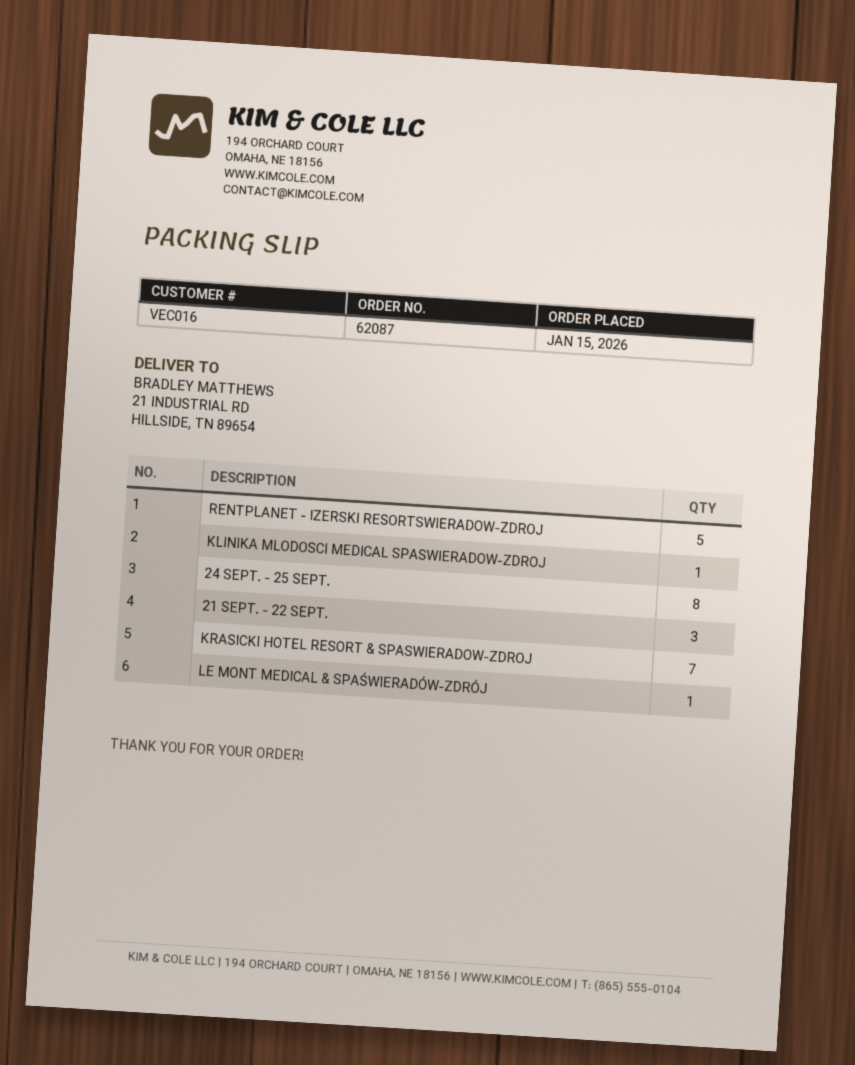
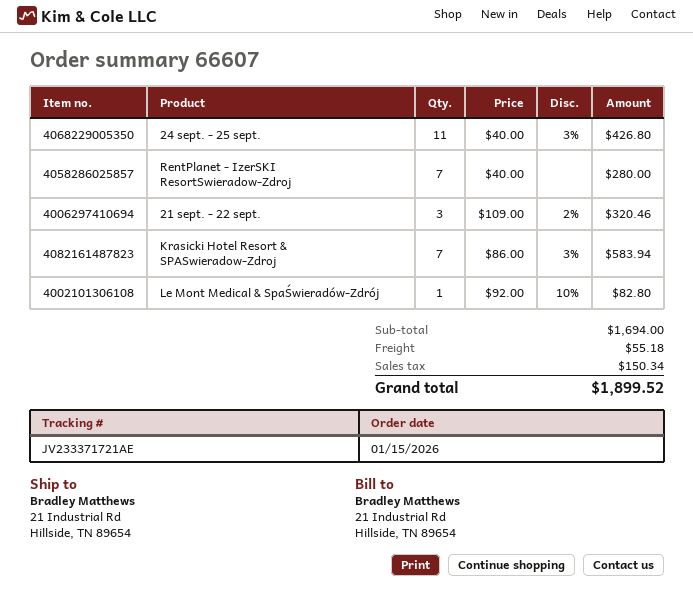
order number: 62087 -> 66607
RENTPLANET - IZERSKI RESORTSWIERADOW-ZDROJ: 5 -> 7
KLINIKA MLODOSCI MEDICAL SPASWIERADOW-ZDROJ: 1 -> none
24 SEPT. - 25 SEPT.: 8 -> 11

